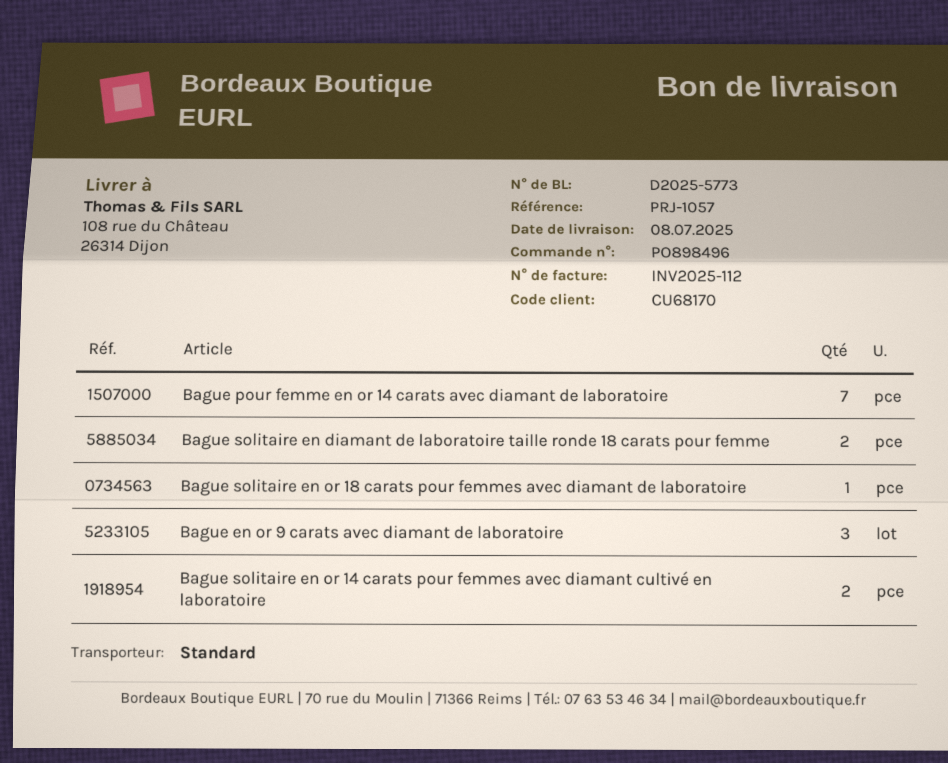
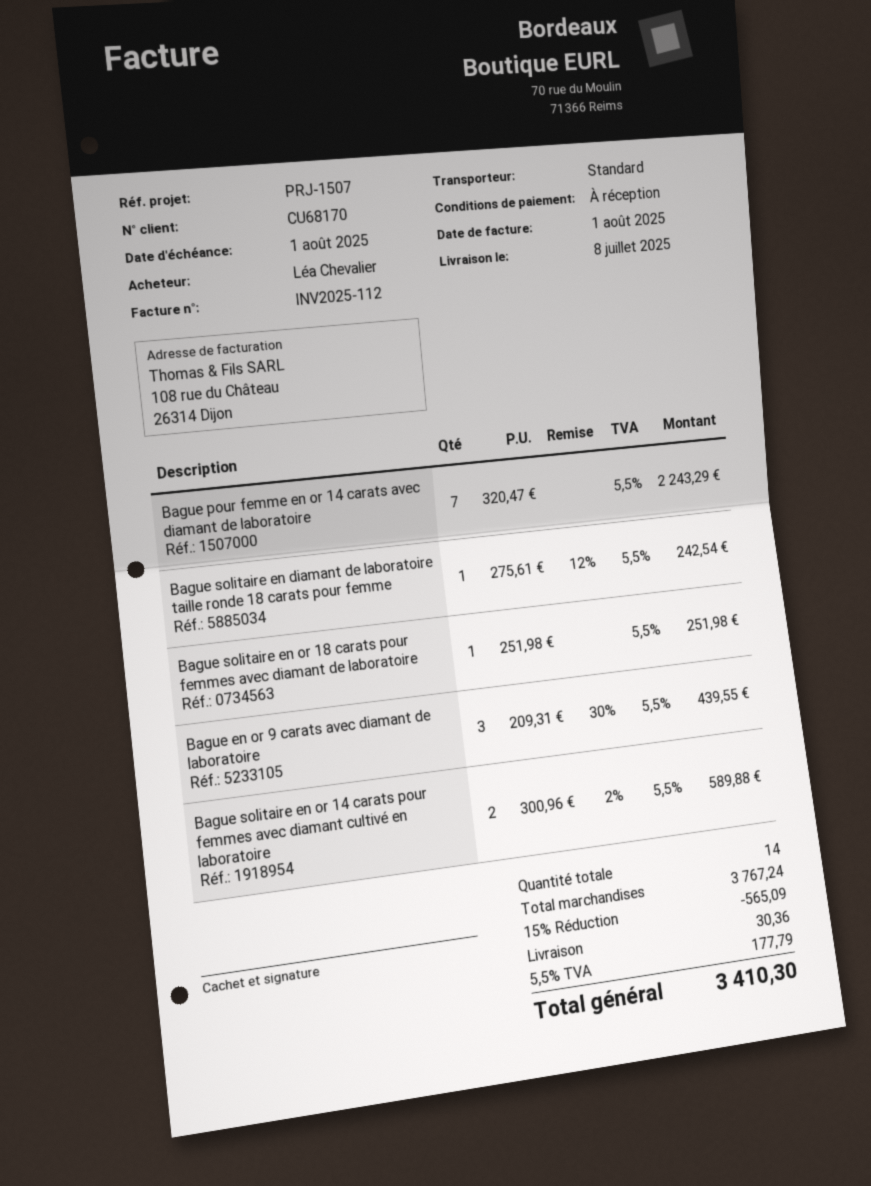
reference: PRJ-1057 -> PRJ-1507
Bague solitaire en diamant de laboratoire taille ronde 18 carats pour femme: 2 -> 1

